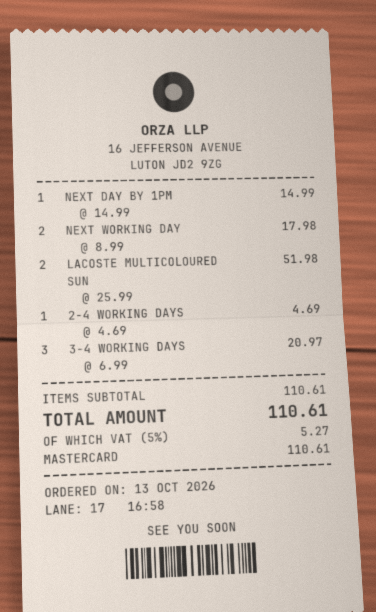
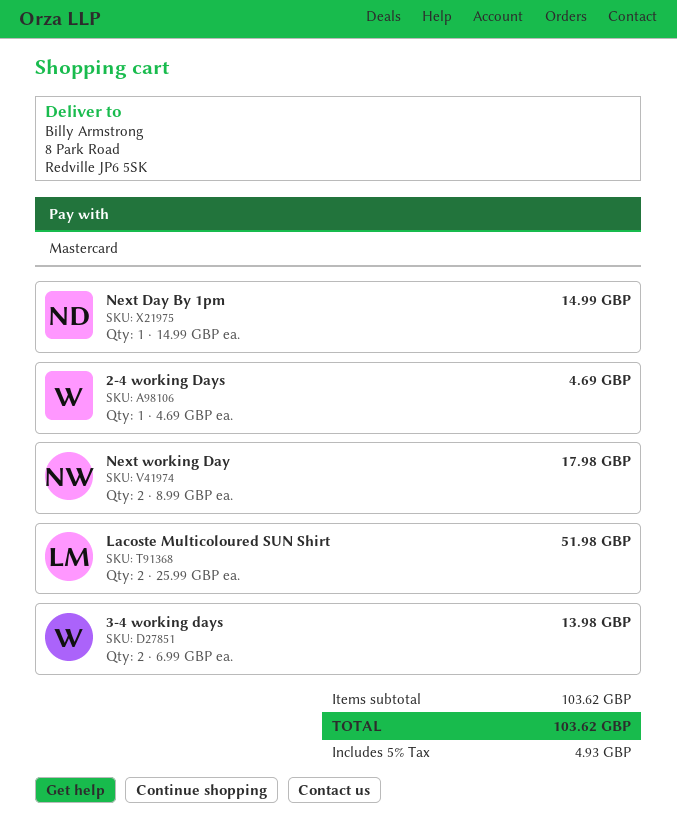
3-4 WORKING DAYS: 3 x 6.99 = 20.97 -> 2 x 6.99 = 13.98
subtotal: 110.61 -> 103.62
tax: 5% = 5.27 -> 5% = 4.93
total: 110.61 -> 103.62

